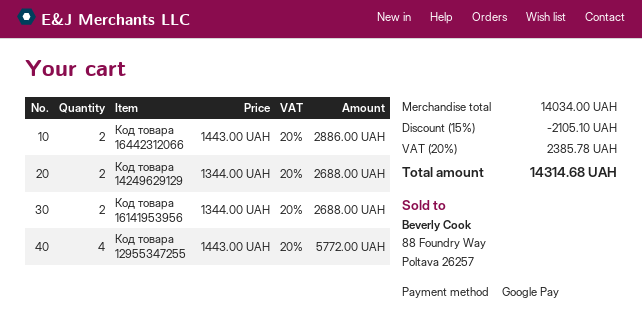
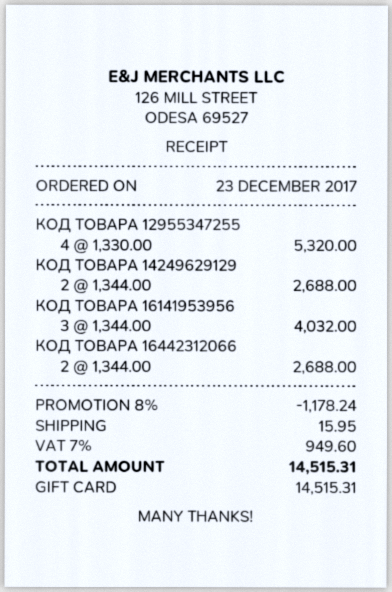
payment method: Google Pay -> gift card
Код товара 16442312066: 2 x 1443.00 = 2886.00 -> 2 x 1344.00 = 2688.00
Код товара 16141953956: 2 x 1344.00 = 2688.00 -> 3 x 1344.00 = 4032.00
Код товара 12955347255: 4 x 1443.00 = 5772.00 -> 4 x 1330.00 = 5320.00
discount: 15% = 2105.10 -> 8% = 1178.24
shipping: none -> 15.95
tax: 20% = 2385.78 -> 7% = 949.60
total: 14314.68 -> 14515.31

